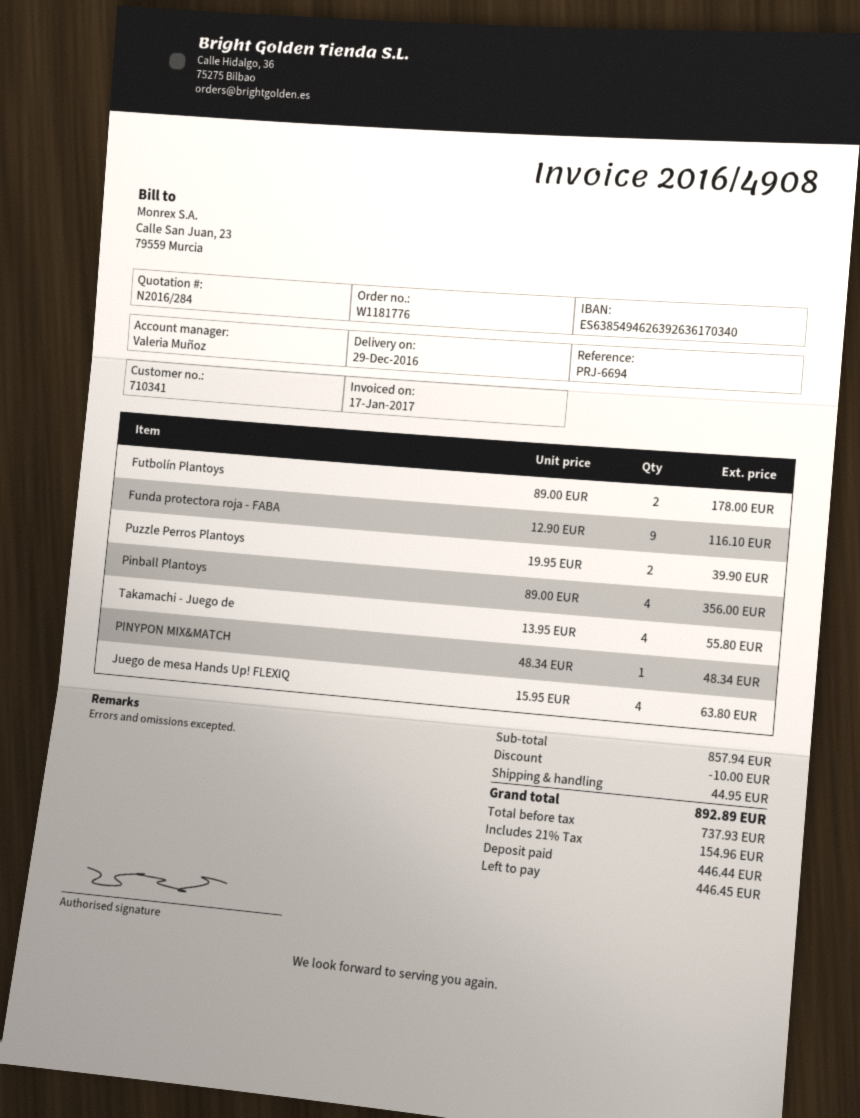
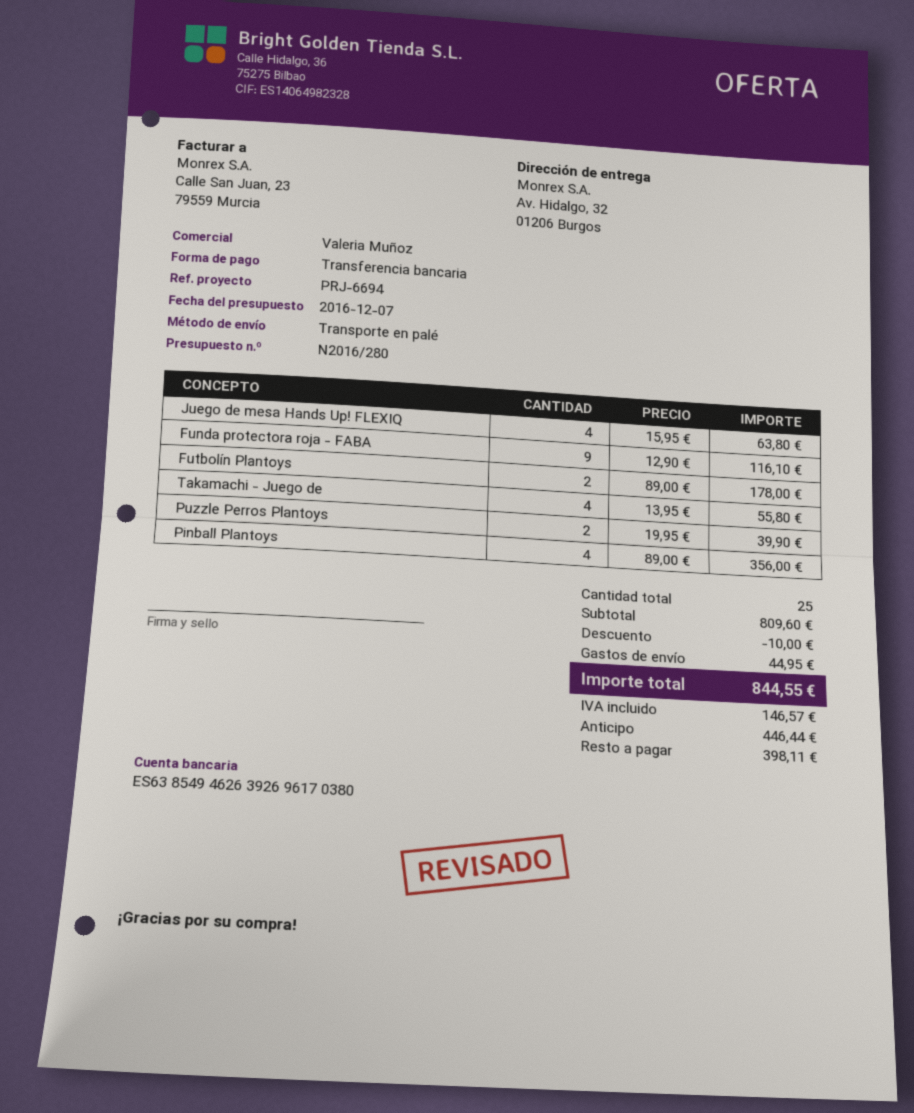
quote number: N2016/284 -> N2016/280
bank account: ES6385494626392636170340 -> ES6385494626392696170380
PINYPON MIX&MATCH: 1 x 48.34 = 48.34 -> none
subtotal: 857.94 -> 809.60
tax: 154.96 -> 146.57
total: 892.89 -> 844.55
balance: 446.45 -> 398.11

